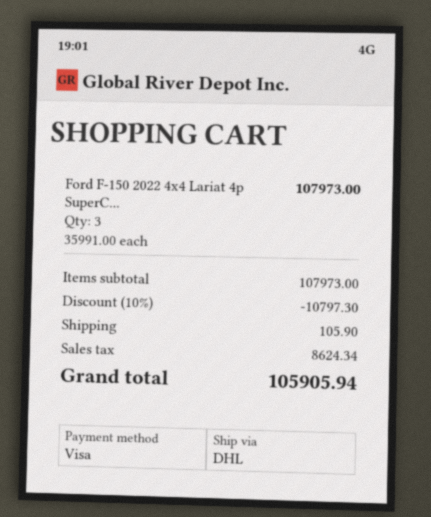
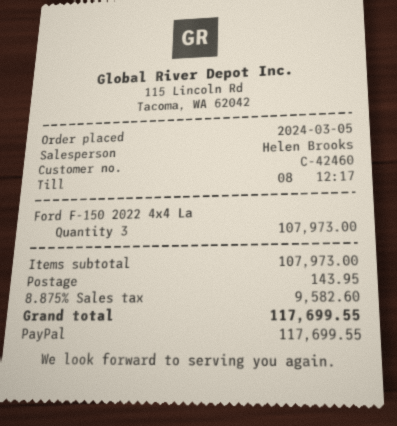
payment method: Visa -> PayPal
discount: 10% = 10797.30 -> none
shipping: 105.90 -> 143.95
tax: 8624.34 -> 9582.60
total: 105905.94 -> 117699.55

